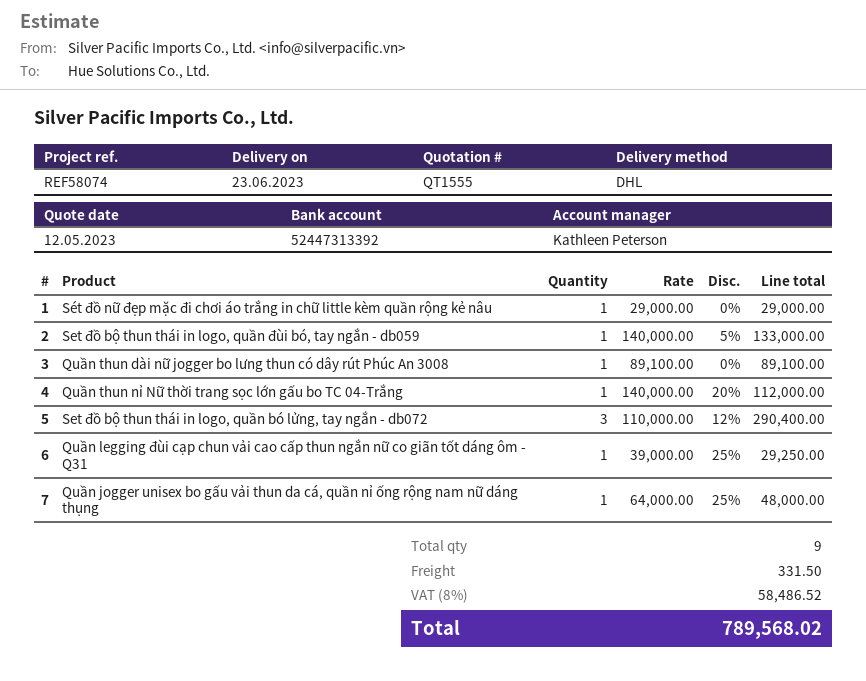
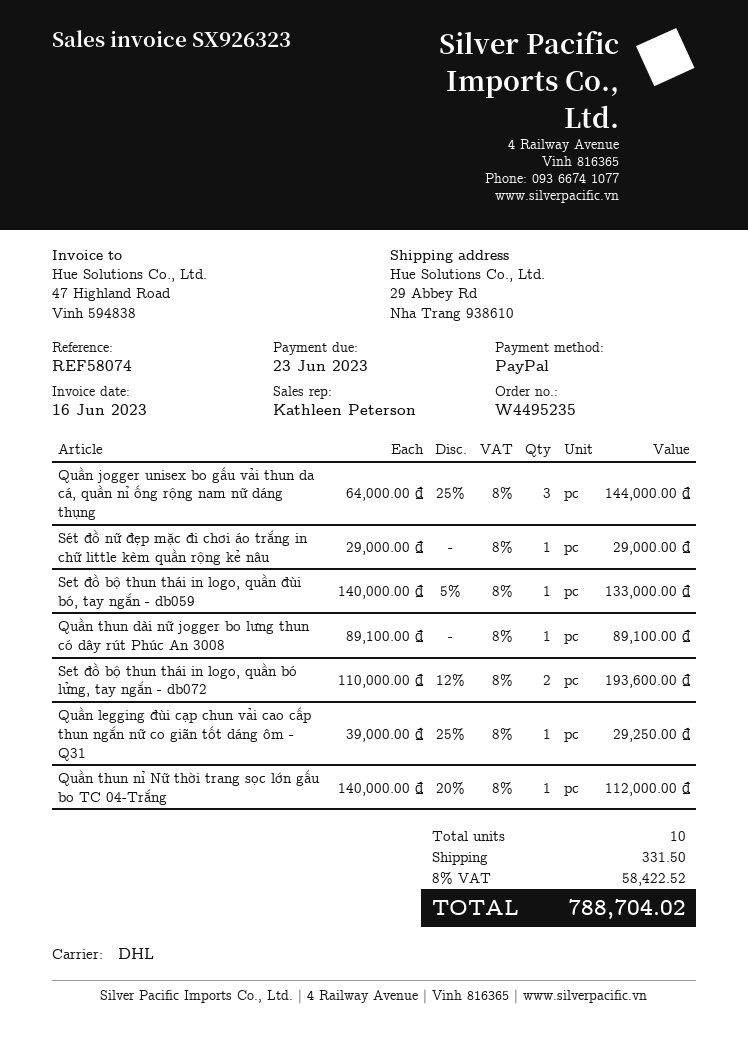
Set đồ bộ thun thái in logo, quần bó lửng, tay ngắn - db072: 3 x 110000.00 - 12% = 290400.00 -> 2 x 110000.00 - 12% = 193600.00
Quần jogger unisex bo gấu vải thun da cá, quần nỉ ống rộng nam nữ dáng thụng: 1 x 64000.00 - 25% = 48000.00 -> 3 x 64000.00 - 25% = 144000.00
total quantity: 9 -> 10
tax: 8% = 58486.52 -> 8% = 58422.52
total: 789568.02 -> 788704.02

